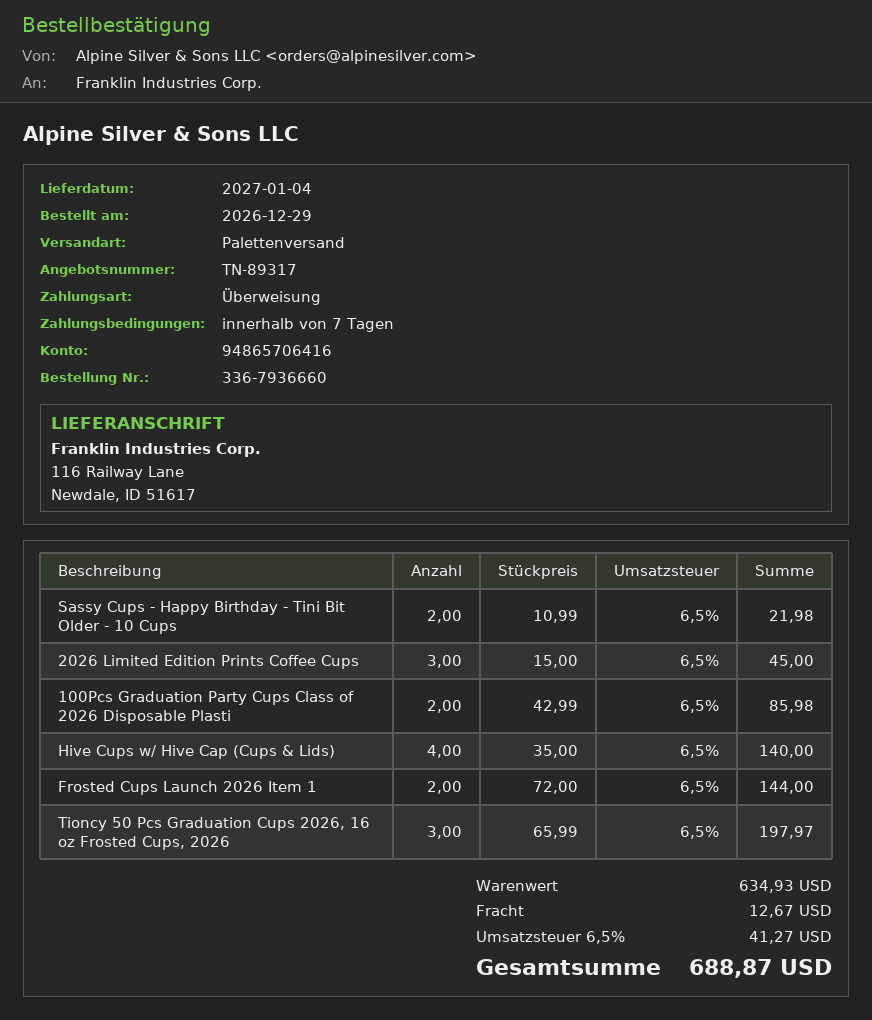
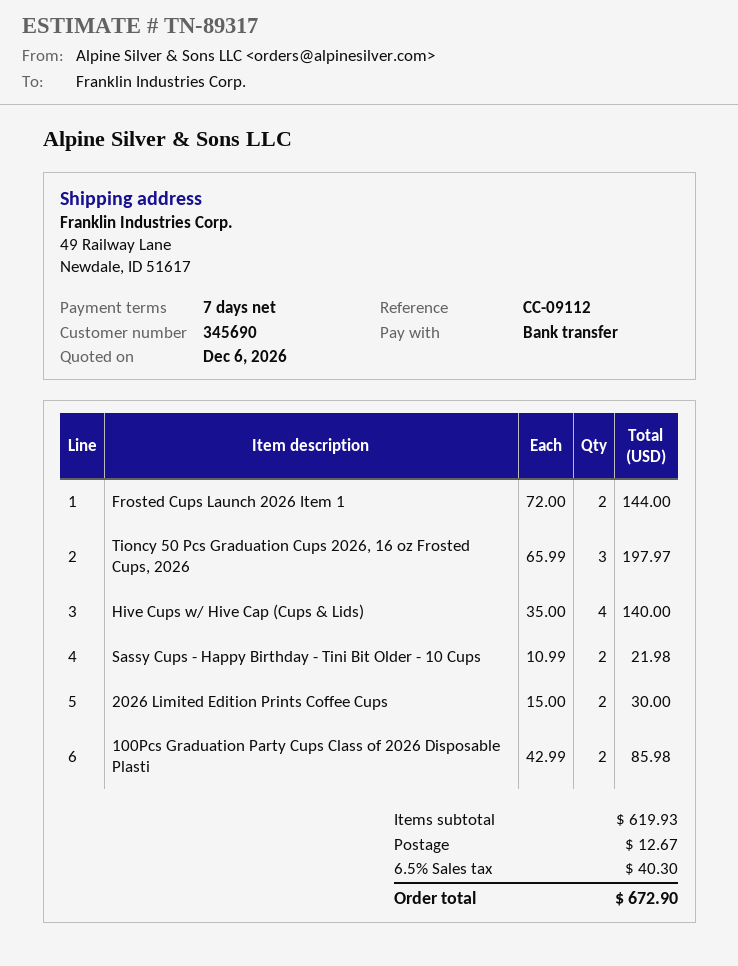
ship to: 116 Railway Lane, Newdale, ID 51617 -> 49 Railway Lane, Newdale, ID 51617
2026 Limited Edition Prints Coffee Cups: 3 x 15.00 = 45.00 -> 2 x 15.00 = 30.00
subtotal: 634.93 -> 619.93
tax: 6.5% = 41.27 -> 6.5% = 40.30
total: 688.87 -> 672.90

